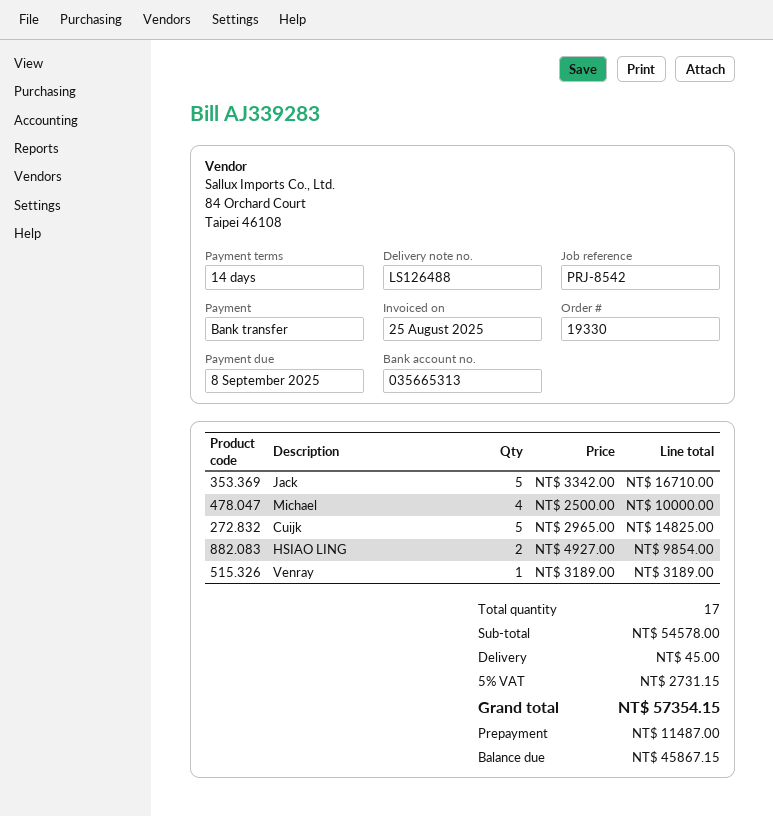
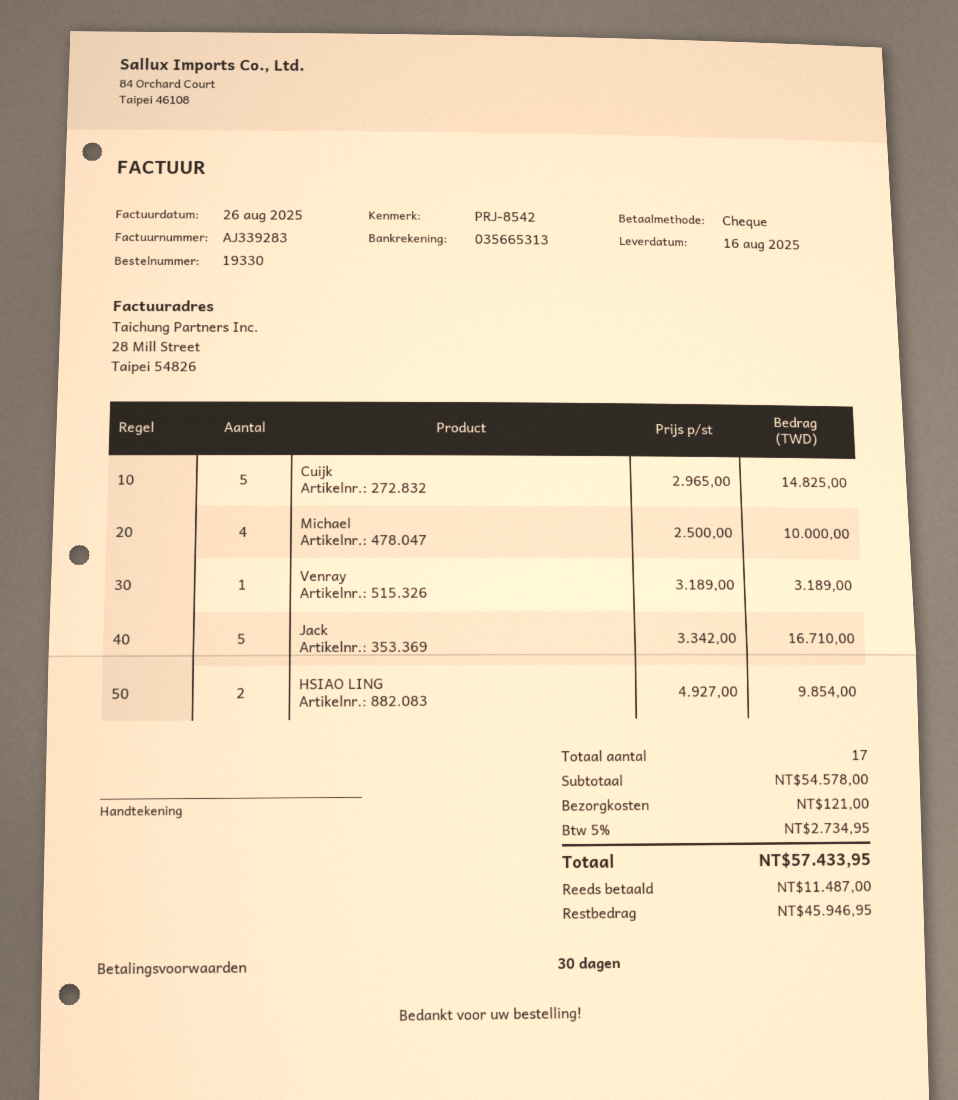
invoice date: 2025-08-25 -> 2025-08-26
payment terms: 14 days -> 30 days
payment method: bank transfer -> cheque
shipping: 45.00 -> 121.00
tax: 5% = 2731.15 -> 5% = 2734.95
total: 57354.15 -> 57433.95
balance: 45867.15 -> 45946.95

